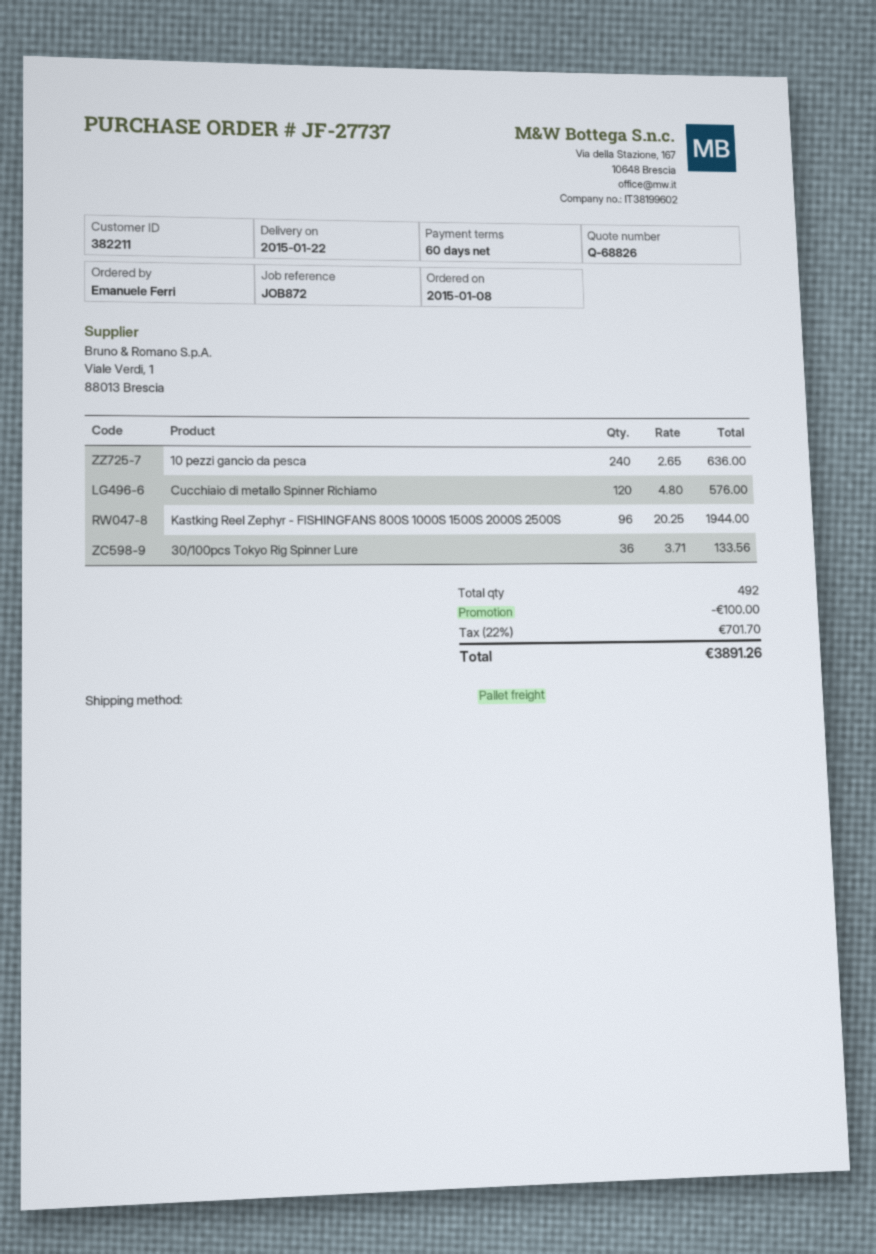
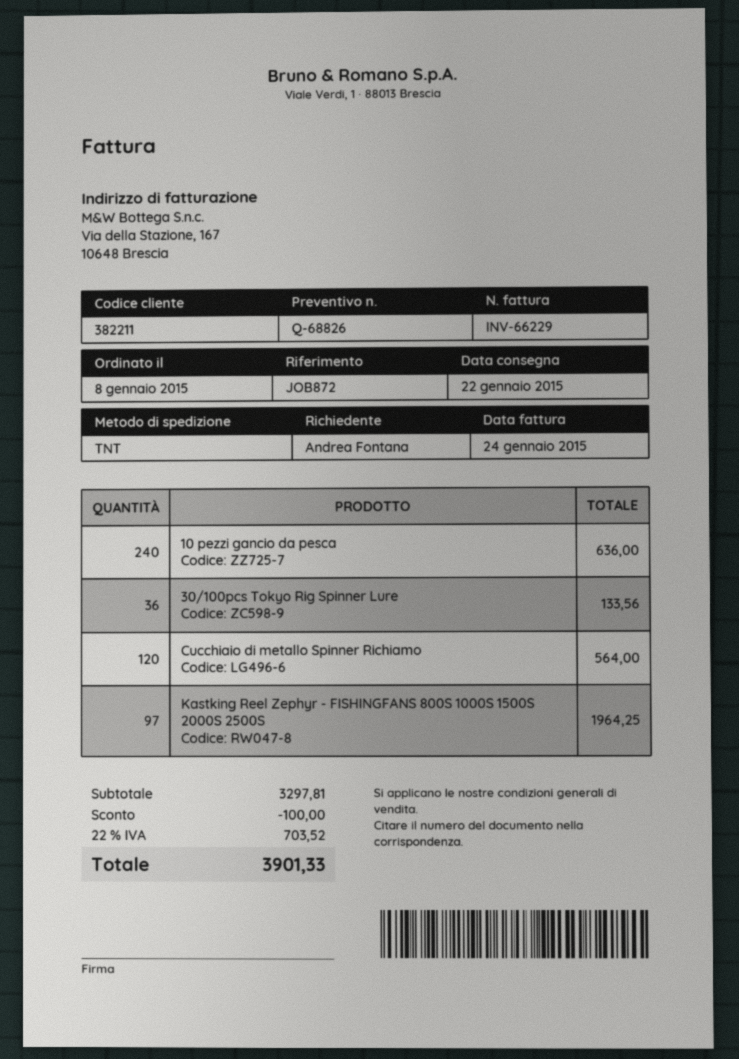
ordered by: Emanuele Ferri -> Andrea Fontana
shipping method: pallet freight -> TNT
Cucchiaio di metallo Spinner Richiamo: 120 for 576.00 -> 120 for 564.00
Kastking Reel Zephyr - FISHINGFANS 800S 1000S 1500S 2000S 2500S: 96 for 1944.00 -> 97 for 1964.25
tax: 22% = 701.70 -> 22% = 703.52
total: 3891.26 -> 3901.33

